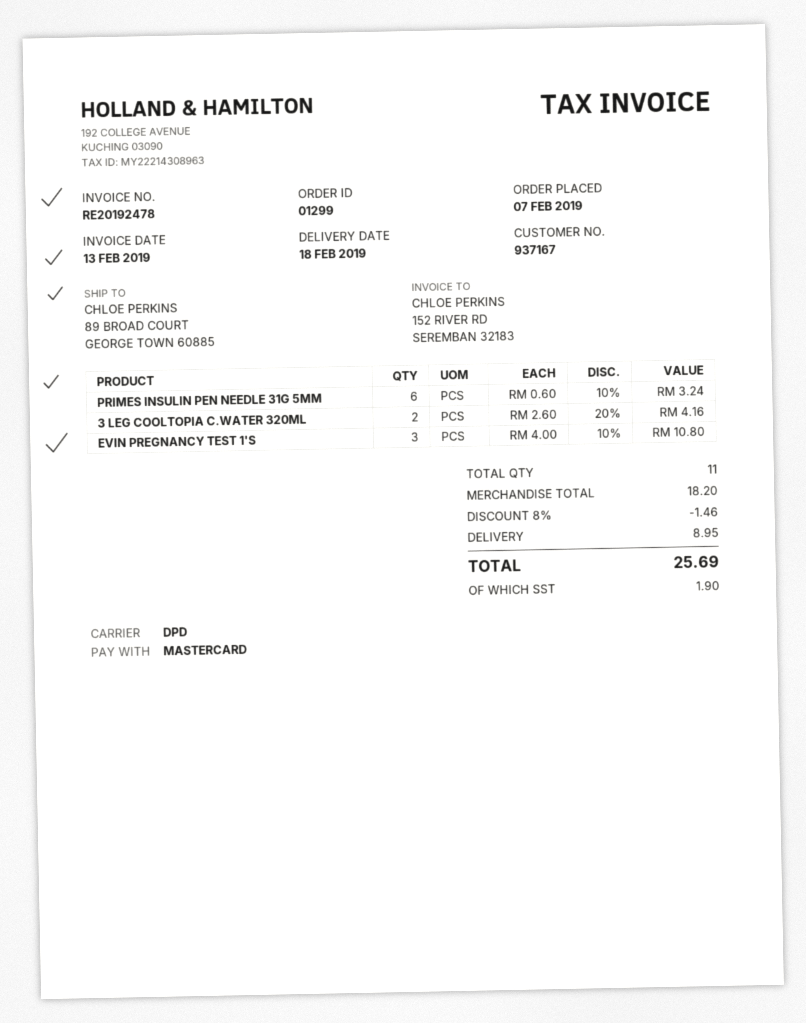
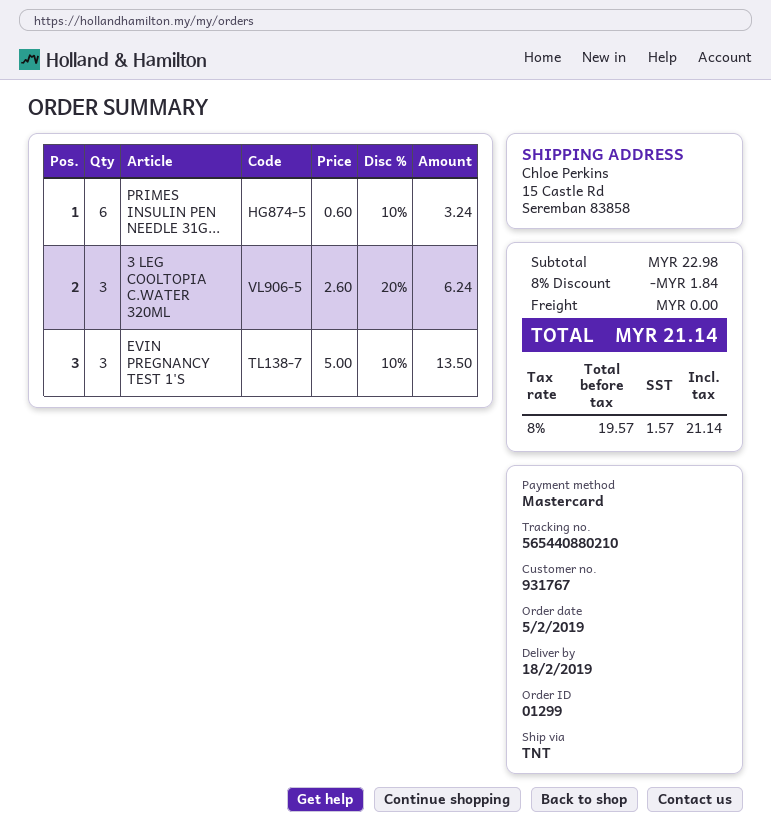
order date: 2019-02-07 -> 2019-02-05
customer number: 937167 -> 931767
shipping method: DPD -> TNT
ship to: 89 BROAD COURT, GEORGE TOWN 60885 -> 15 Castle Rd, Seremban 83858
3 LEG COOLTOPIA C.WATER 320ML: 2 x 2.60 - 20% = 4.16 -> 3 x 2.60 - 20% = 6.24
EVIN PREGNANCY TEST 1'S: 3 x 4.00 - 10% = 10.80 -> 3 x 5.00 - 10% = 13.50
subtotal: 18.20 -> 22.98
discount: 8% = 1.46 -> 8% = 1.84
shipping: 8.95 -> 0.00
tax: 1.90 -> 1.57
total: 25.69 -> 21.14

